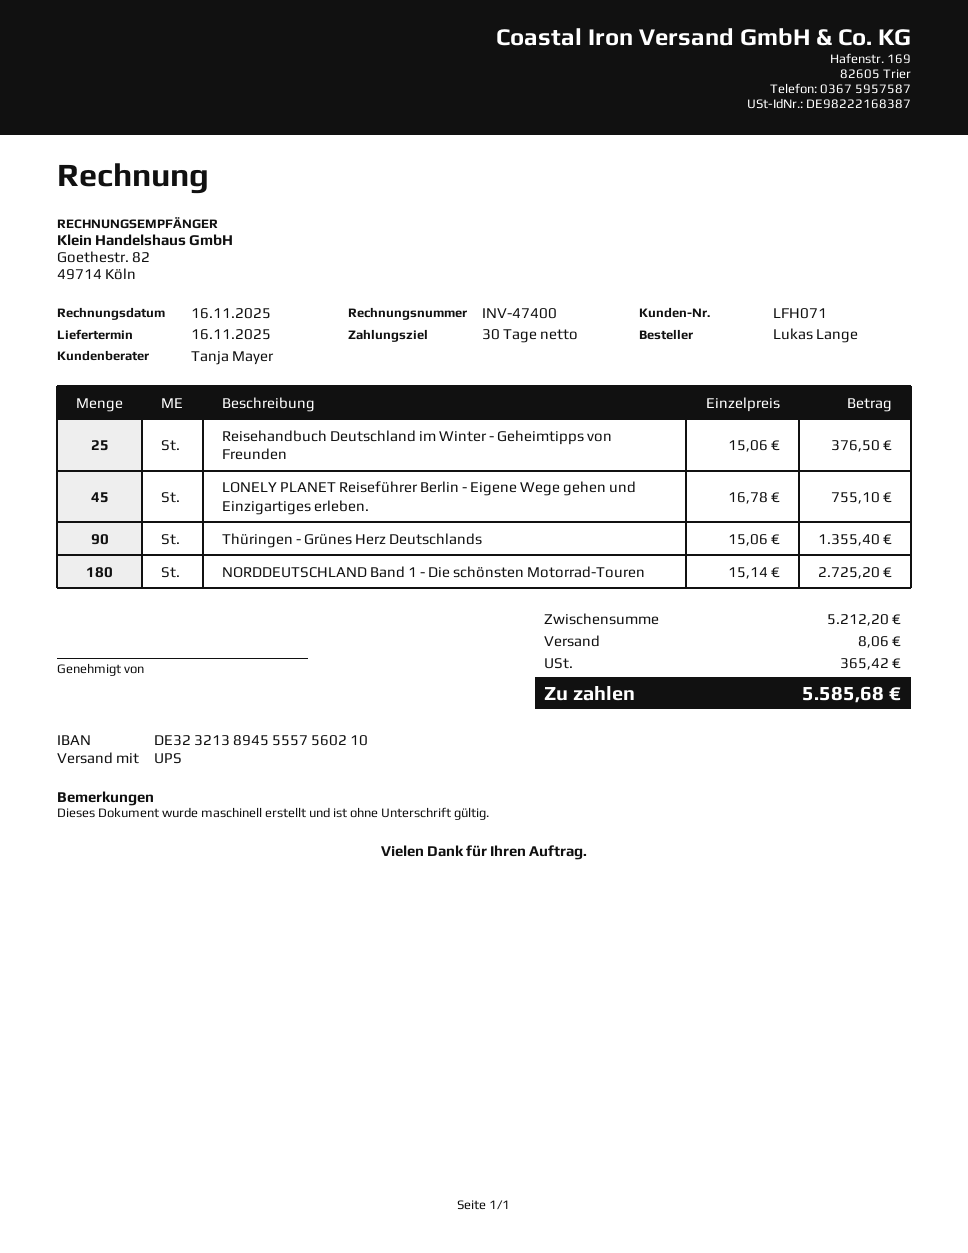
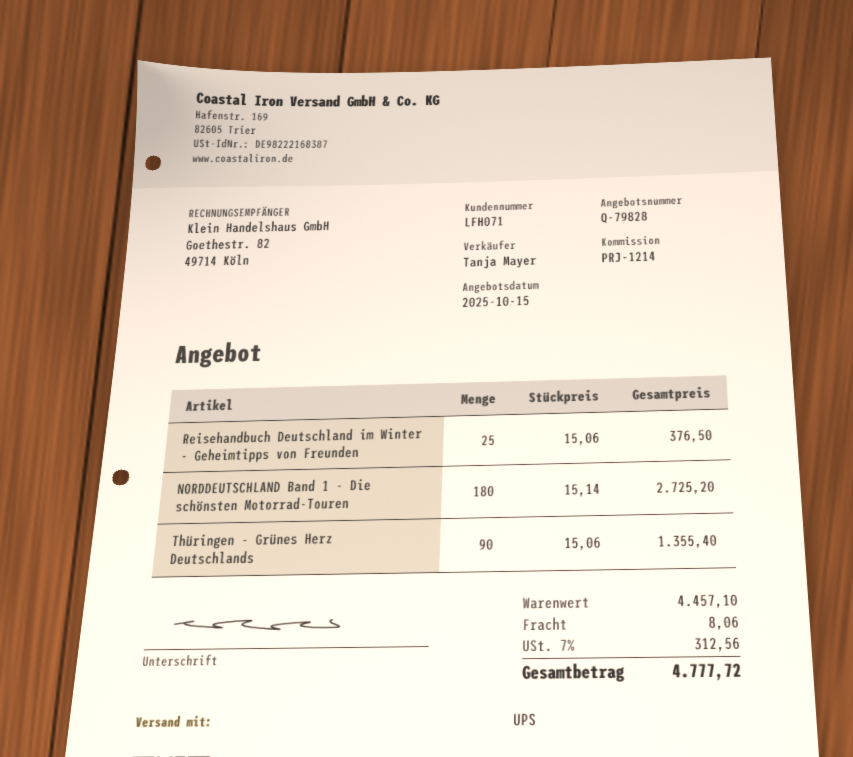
LONELY PLANET Reiseführer Berlin - Eigene Wege gehen und Einzigartiges erleben.: 45 x 16.78 = 755.10 -> none
subtotal: 5212.20 -> 4457.10
tax: 365.42 -> 312.56
total: 5585.68 -> 4777.72

